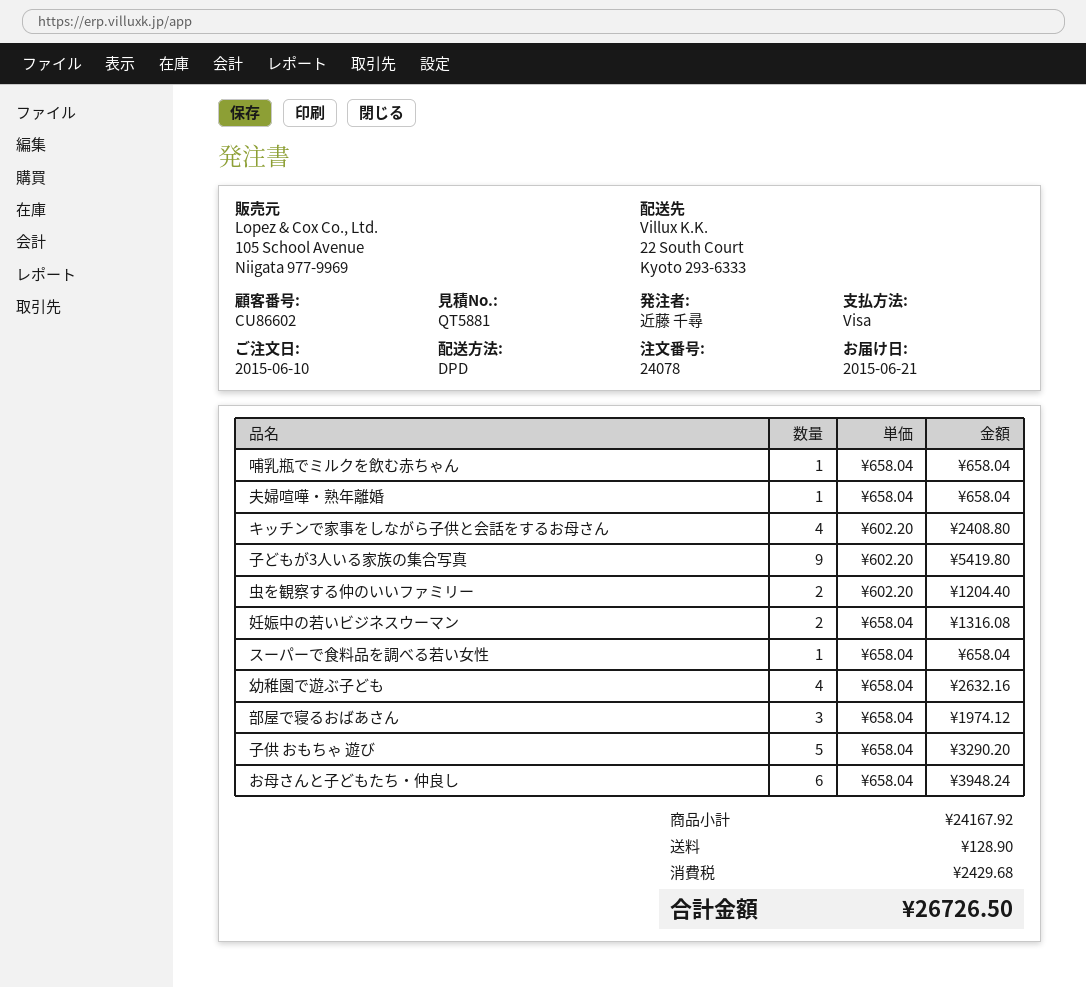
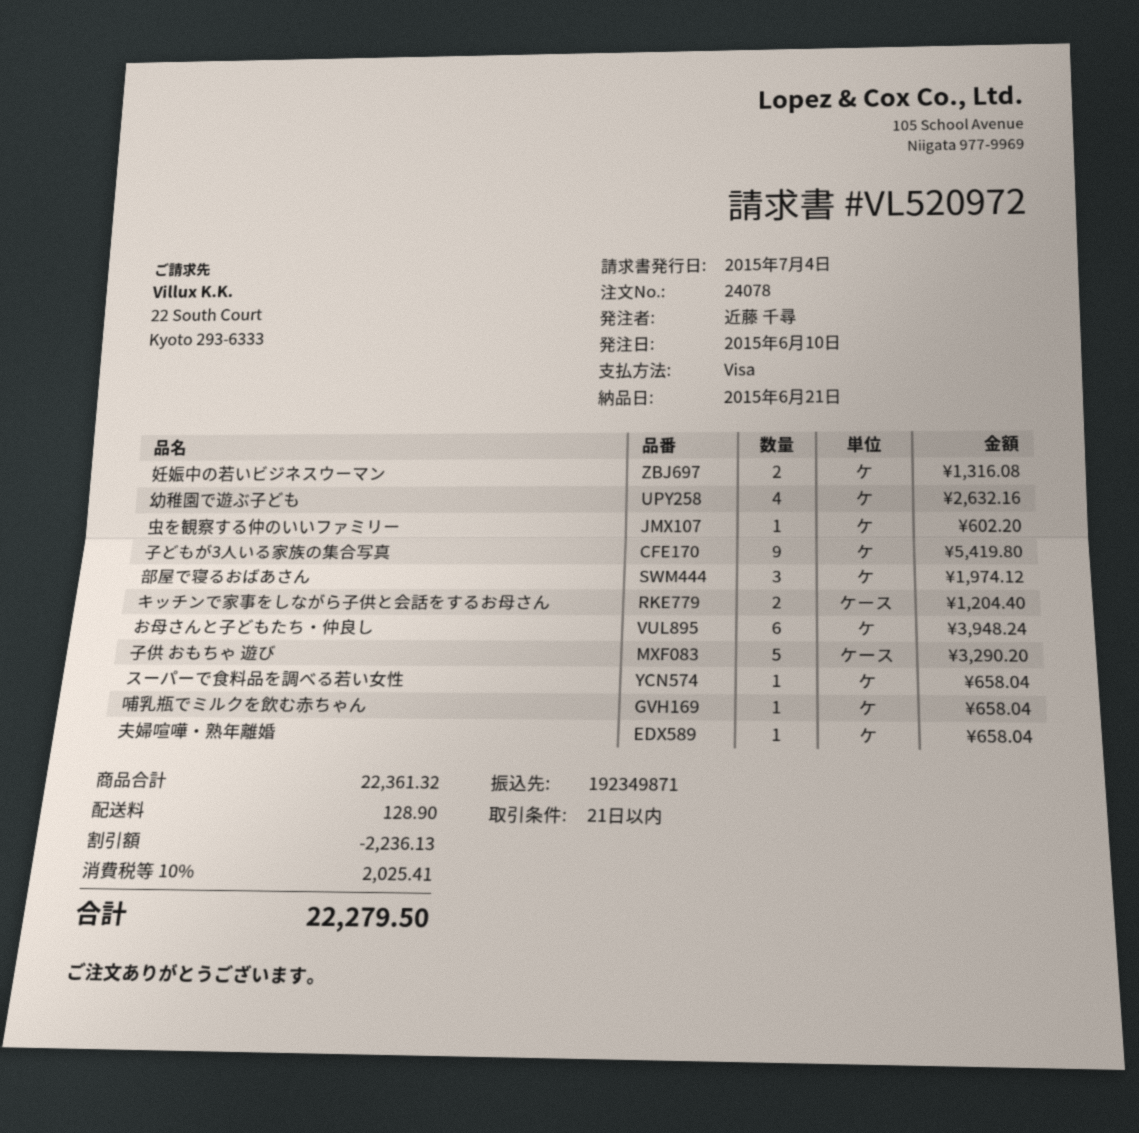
キッチンで家事をしながら子供と会話をするお母さん: 4 for 2408.80 -> 2 for 1204.40
虫を観察する仲のいいファミリー: 2 for 1204.40 -> 1 for 602.20
subtotal: 24167.92 -> 22361.32
discount: none -> 2236.13
tax: 2429.68 -> 2025.41
total: 26726.50 -> 22279.50

